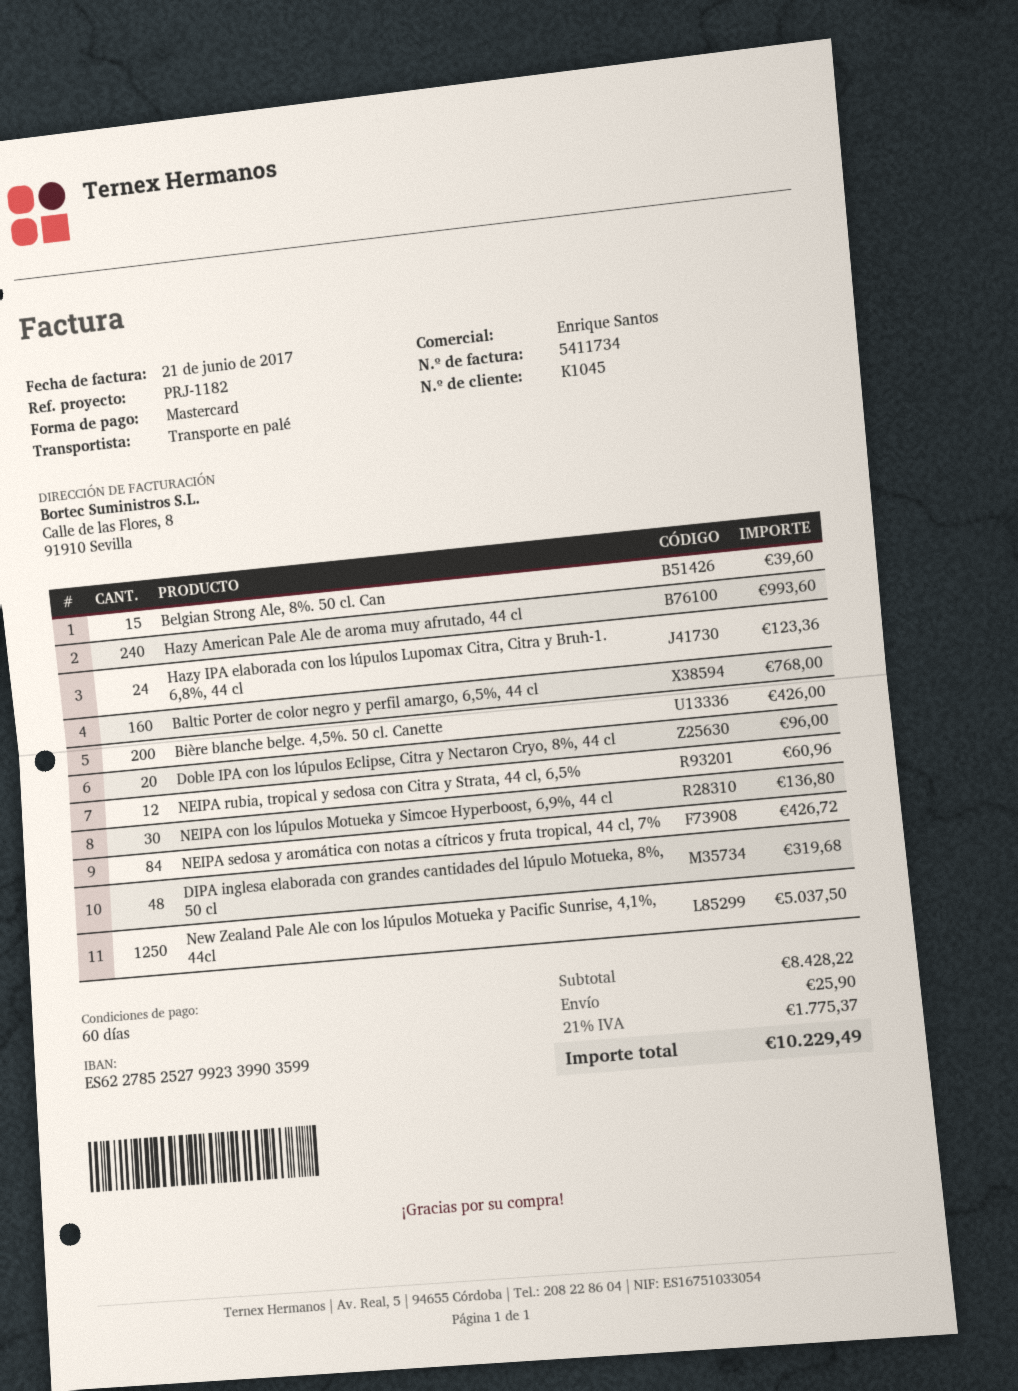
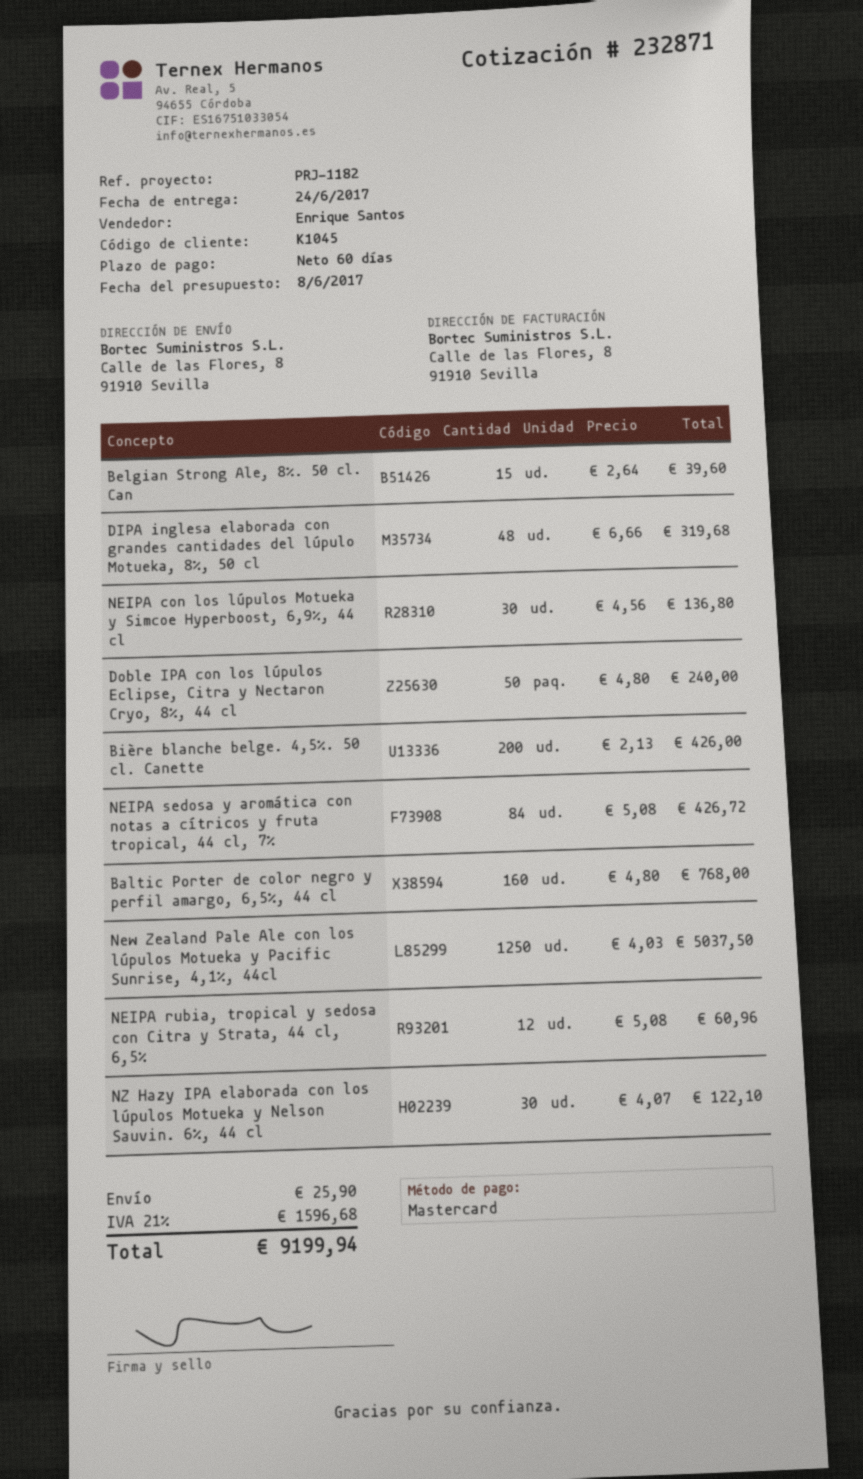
Hazy American Pale Ale de aroma muy afrutado, 44 cl: 240 for 993.60 -> none
Hazy IPA elaborada con los lúpulos Lupomax Citra, Citra y Bruh-1. 6,8%, 44 cl: 24 for 123.36 -> none
Doble IPA con los lúpulos Eclipse, Citra y Nectaron Cryo, 8%, 44 cl: 20 for 96.00 -> 50 for 240.00
NZ Hazy IPA elaborada con los lúpulos Motueka y Nelson Sauvin. 6%, 44 cl: none -> 30 for 122.10
tax: 21% = 1775.37 -> 21% = 1596.68
total: 10229.49 -> 9199.94

